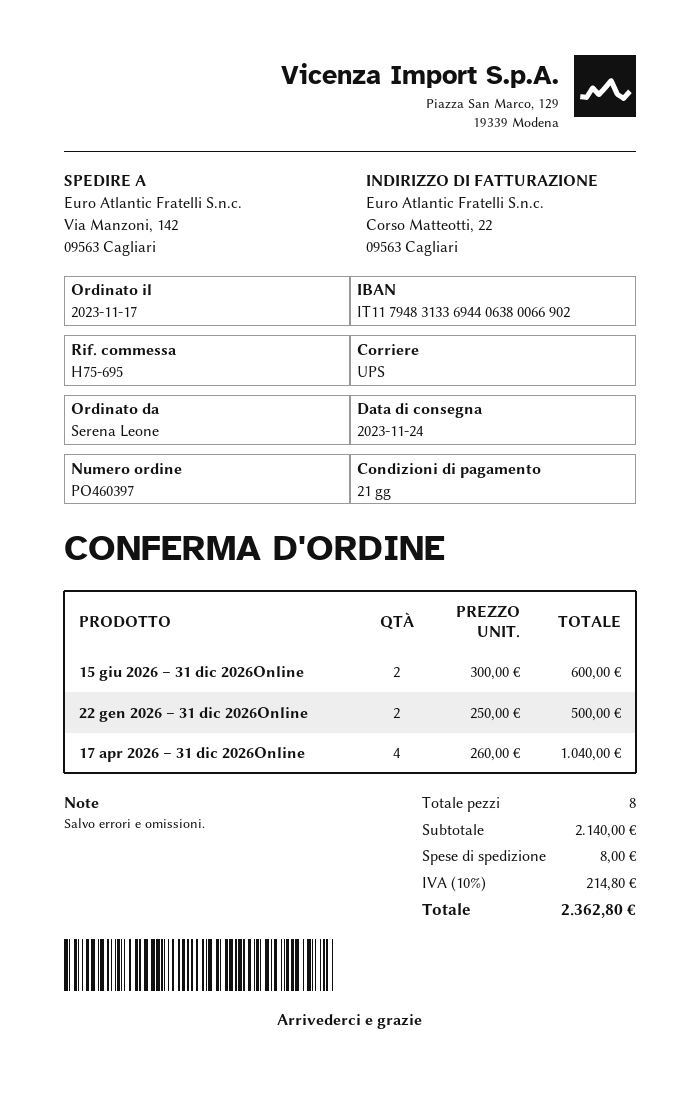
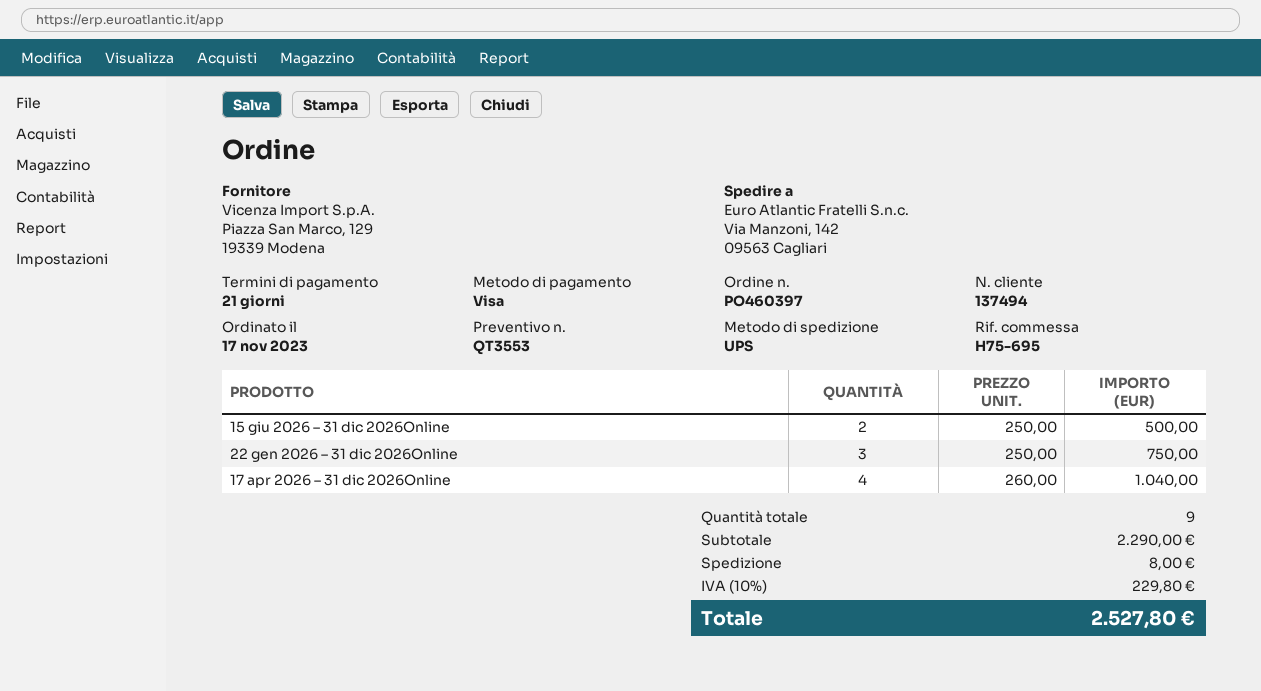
15 giu 2026 – 31 dic 2026Online: 2 x 300.00 = 600.00 -> 2 x 250.00 = 500.00
22 gen 2026 – 31 dic 2026Online: 2 x 250.00 = 500.00 -> 3 x 250.00 = 750.00
total quantity: 8 -> 9
subtotal: 2140.00 -> 2290.00
tax: 10% = 214.80 -> 10% = 229.80
total: 2362.80 -> 2527.80

